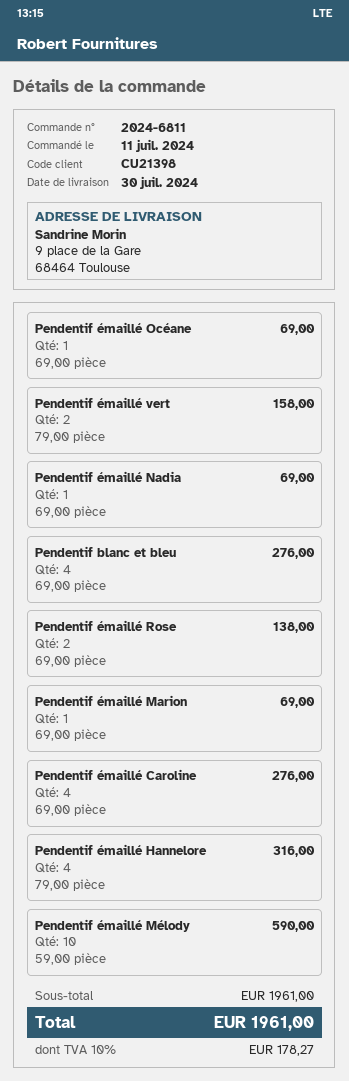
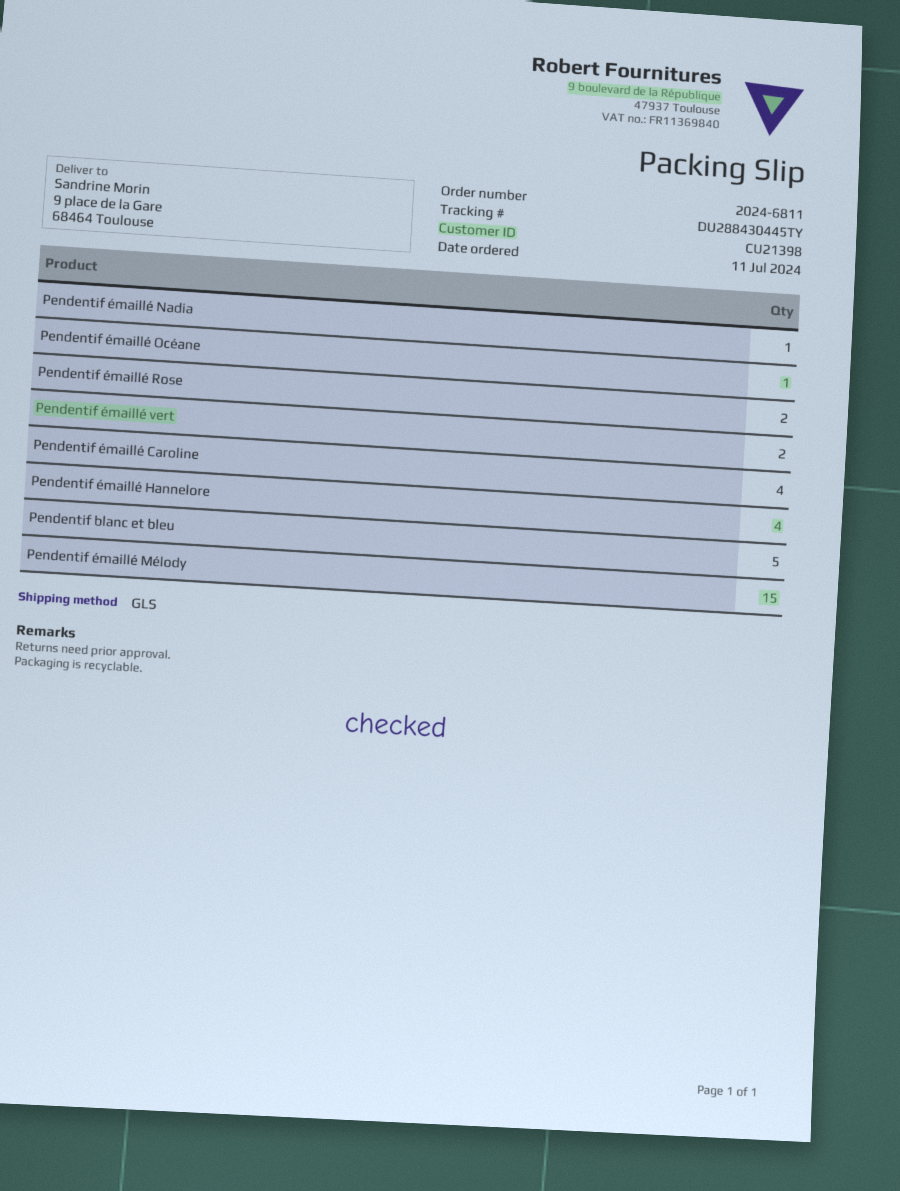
Pendentif blanc et bleu: 4 -> 5
Pendentif émaillé Marion: 1 -> none
Pendentif émaillé Mélody: 10 -> 15

